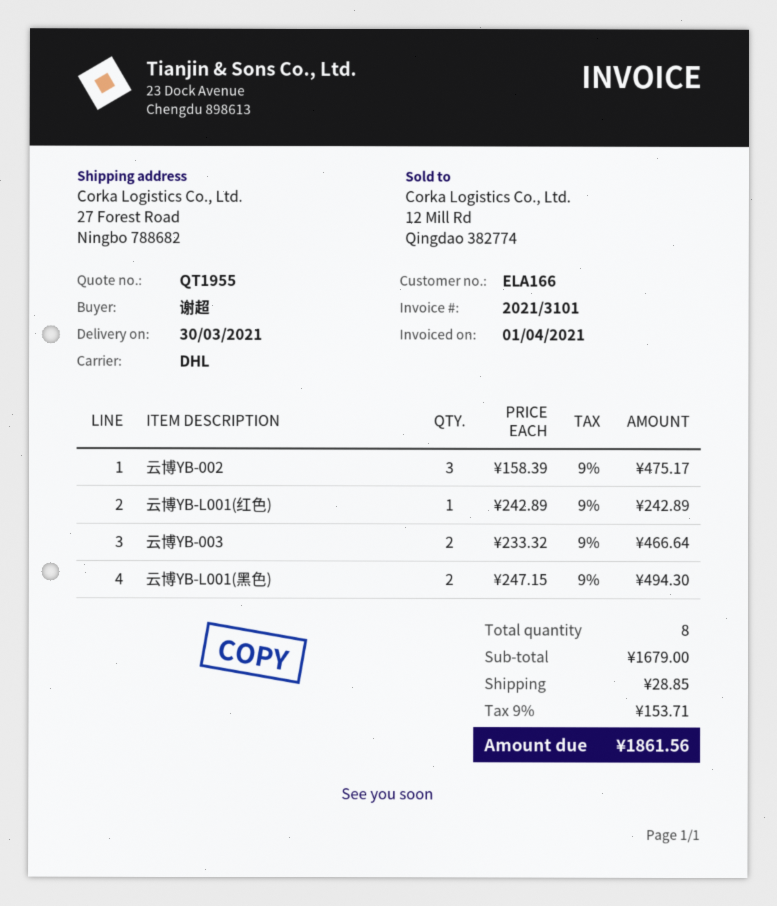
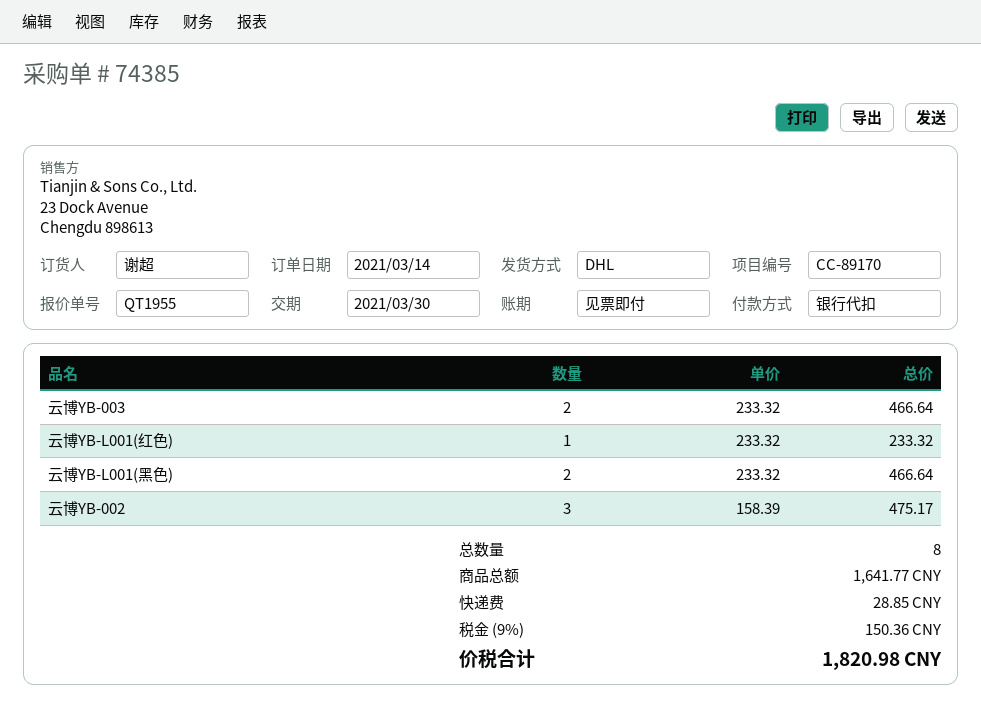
云博YB-L001(红色): 1 x 242.89 = 242.89 -> 1 x 233.32 = 233.32
云博YB-L001(黑色): 2 x 247.15 = 494.30 -> 2 x 233.32 = 466.64
subtotal: 1679.00 -> 1641.77
tax: 9% = 153.71 -> 9% = 150.36
total: 1861.56 -> 1820.98

